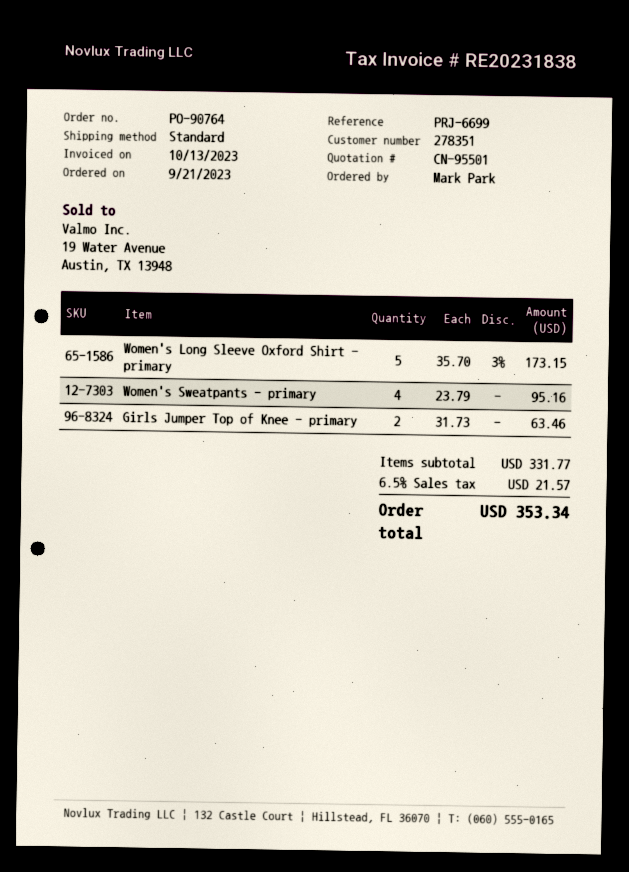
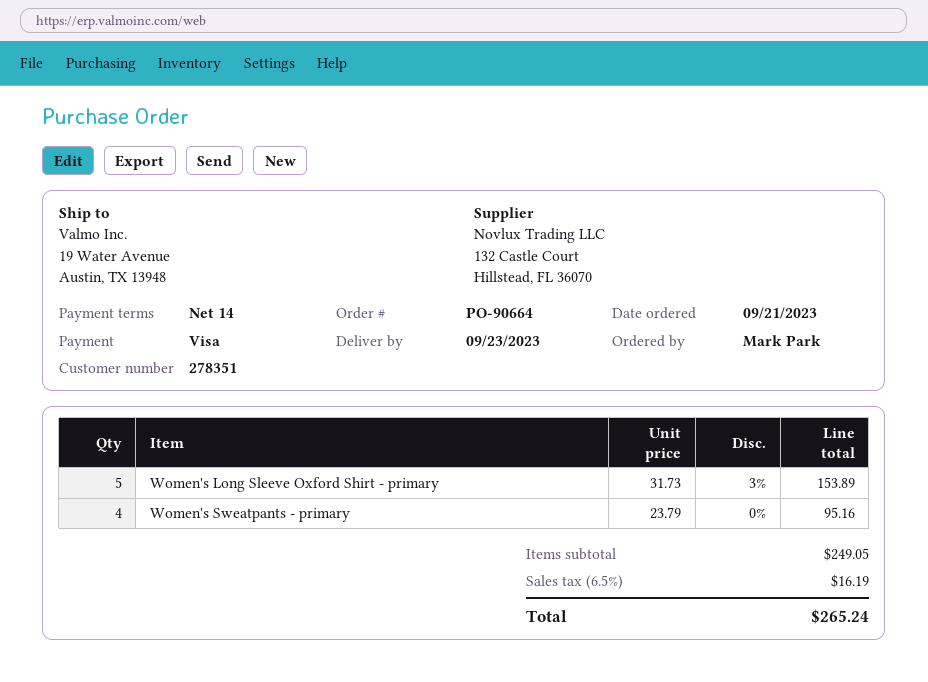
order number: PO-90764 -> PO-90664
Women's Long Sleeve Oxford Shirt - primary: 5 x 35.70 - 3% = 173.15 -> 5 x 31.73 - 3% = 153.89
Girls Jumper Top of Knee - primary: 2 x 31.73 = 63.46 -> none
subtotal: 331.77 -> 249.05
tax: 6.5% = 21.57 -> 6.5% = 16.19
total: 353.34 -> 265.24

